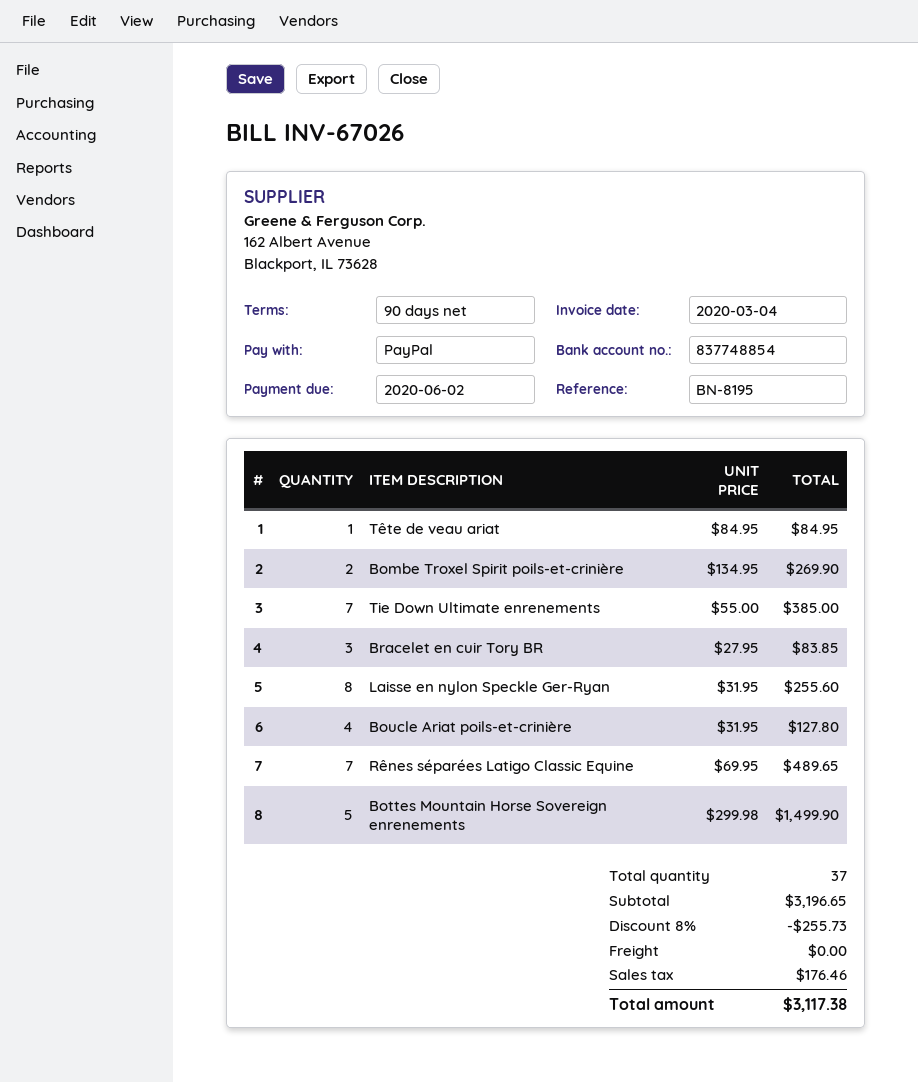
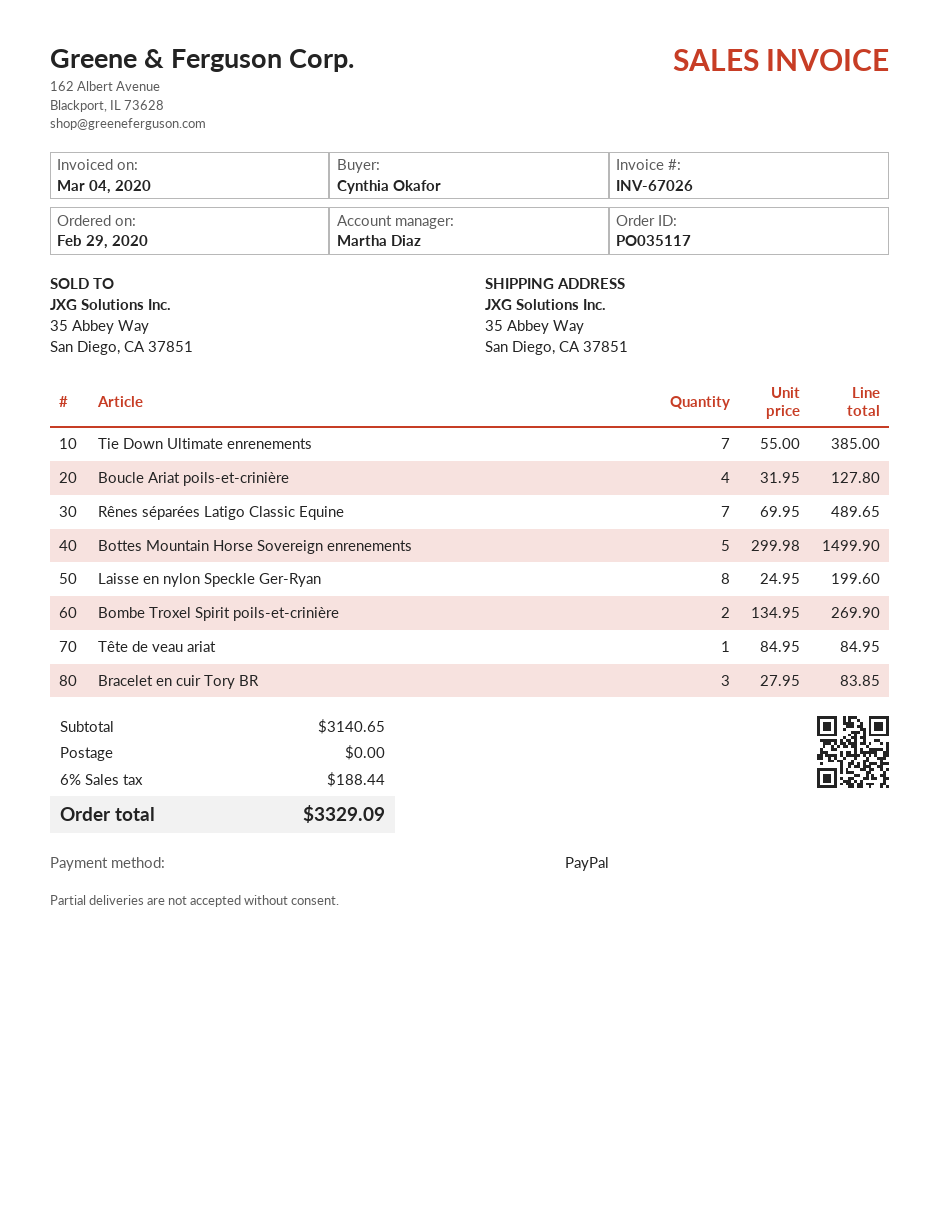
Laisse en nylon Speckle Ger-Ryan: 8 x 31.95 = 255.60 -> 8 x 24.95 = 199.60
subtotal: 3196.65 -> 3140.65
discount: 8% = 255.73 -> none
tax: 176.46 -> 188.44
total: 3117.38 -> 3329.09

